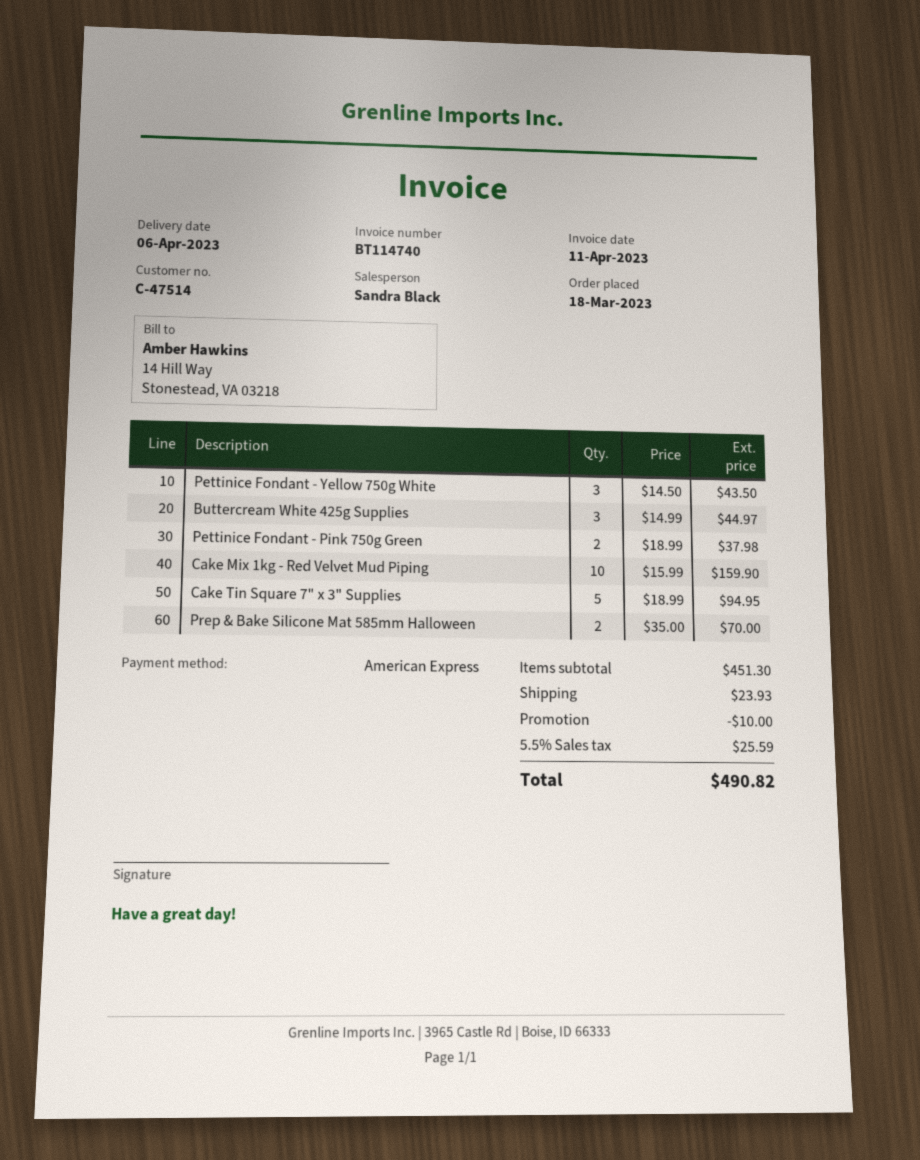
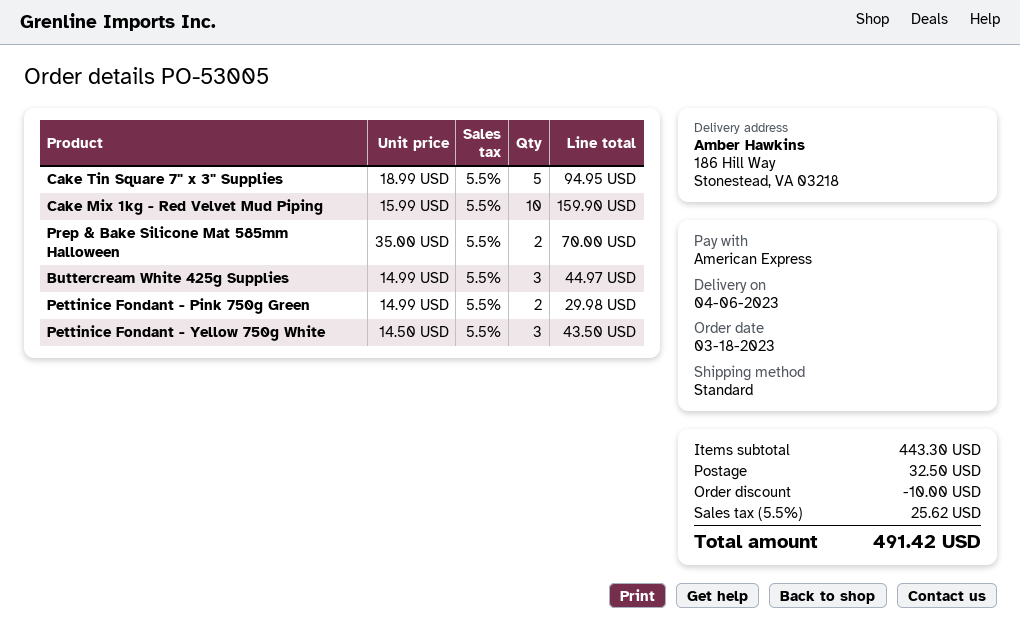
Pettinice Fondant - Pink 750g Green: 2 x 18.99 = 37.98 -> 2 x 14.99 = 29.98
subtotal: 451.30 -> 443.30
shipping: 23.93 -> 32.50
tax: 5.5% = 25.59 -> 5.5% = 25.62
total: 490.82 -> 491.42

